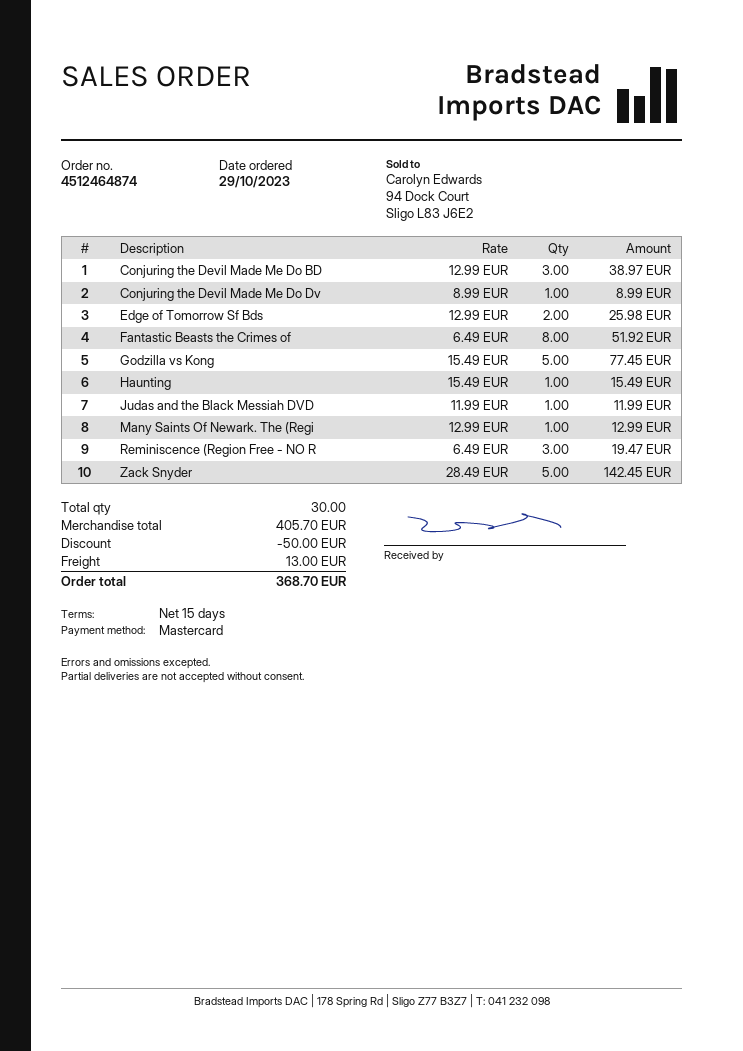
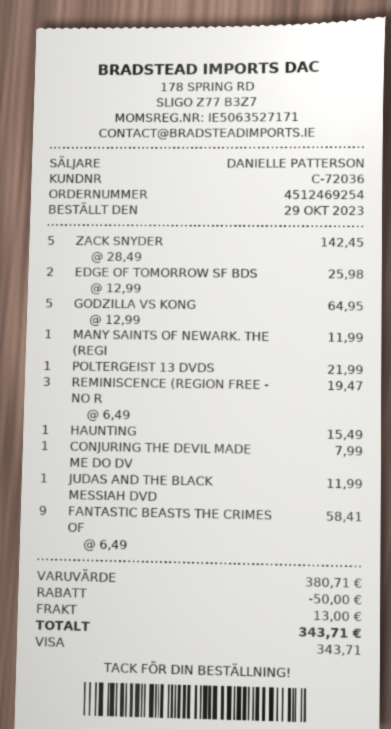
order number: 4512464874 -> 4512469254
payment method: Mastercard -> Visa
Conjuring the Devil Made Me Do BD: 3 x 12.99 = 38.97 -> none
Conjuring the Devil Made Me Do Dv: 1 x 8.99 = 8.99 -> 1 x 7.99 = 7.99
Fantastic Beasts the Crimes of: 8 x 6.49 = 51.92 -> 9 x 6.49 = 58.41
Godzilla vs Kong: 5 x 15.49 = 77.45 -> 5 x 12.99 = 64.95
Many Saints Of Newark. The (Regi: 1 x 12.99 = 12.99 -> 1 x 11.99 = 11.99
POLTERGEIST 13 DVDS: none -> 1 x 21.99 = 21.99
subtotal: 405.70 -> 380.71
total: 368.70 -> 343.71

